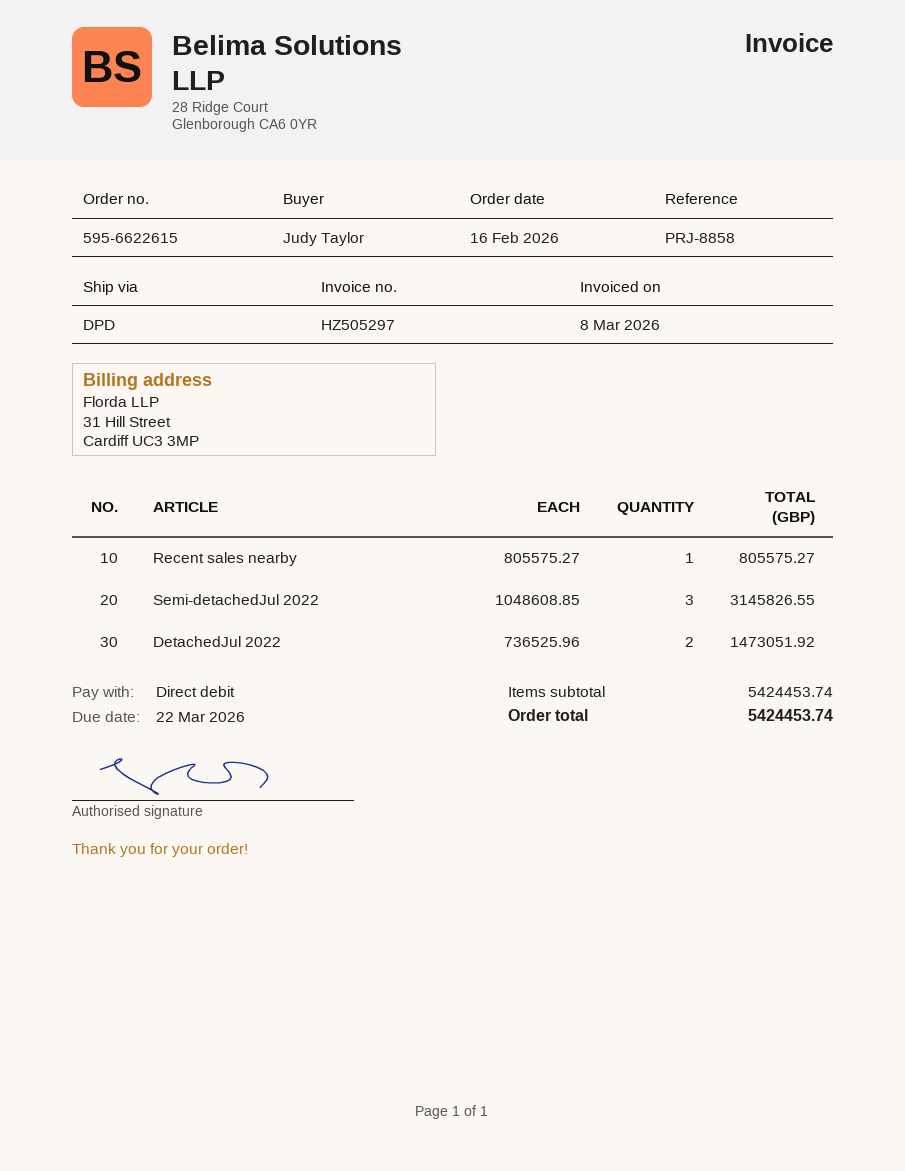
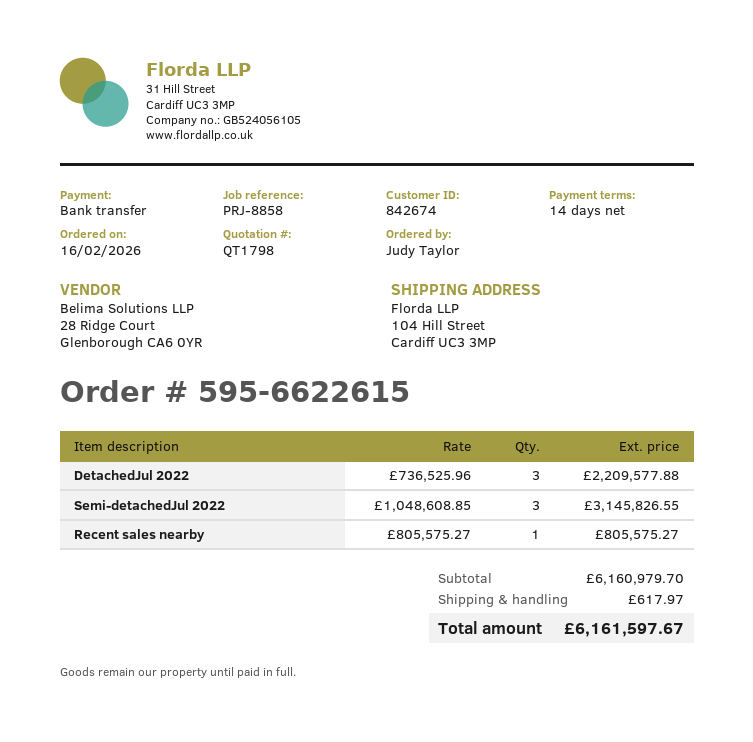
payment method: direct debit -> bank transfer
DetachedJul 2022: 2 x 736525.96 = 1473051.92 -> 3 x 736525.96 = 2209577.88
subtotal: 5424453.74 -> 6160979.70
shipping: none -> 617.97
total: 5424453.74 -> 6161597.67

